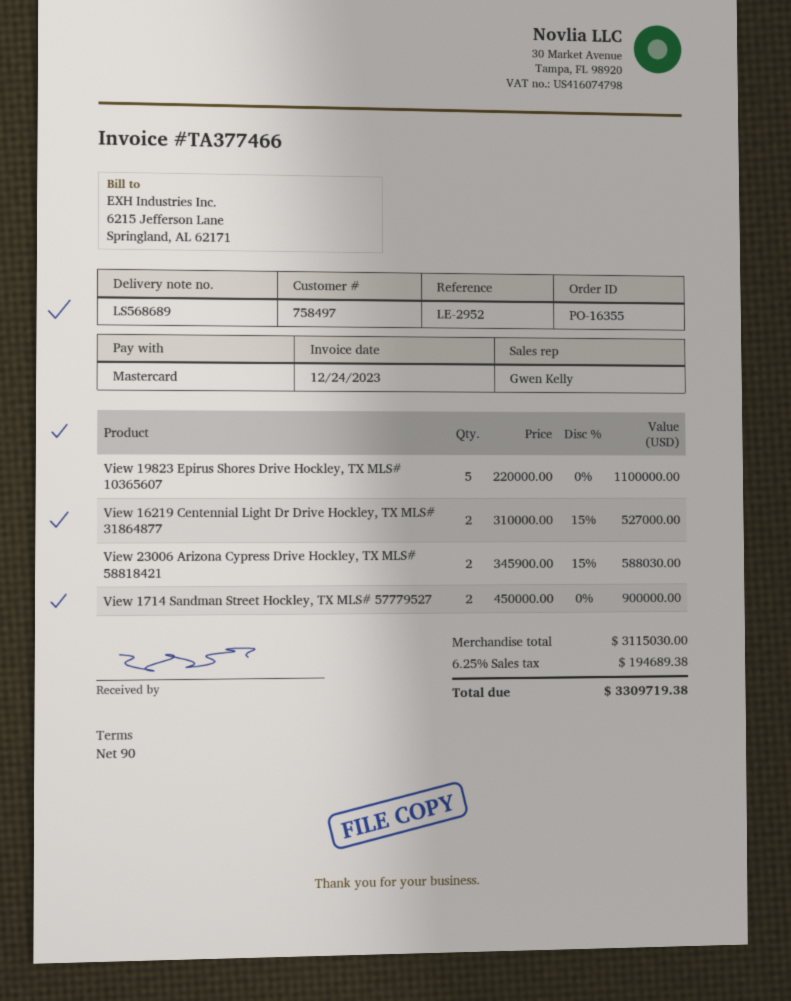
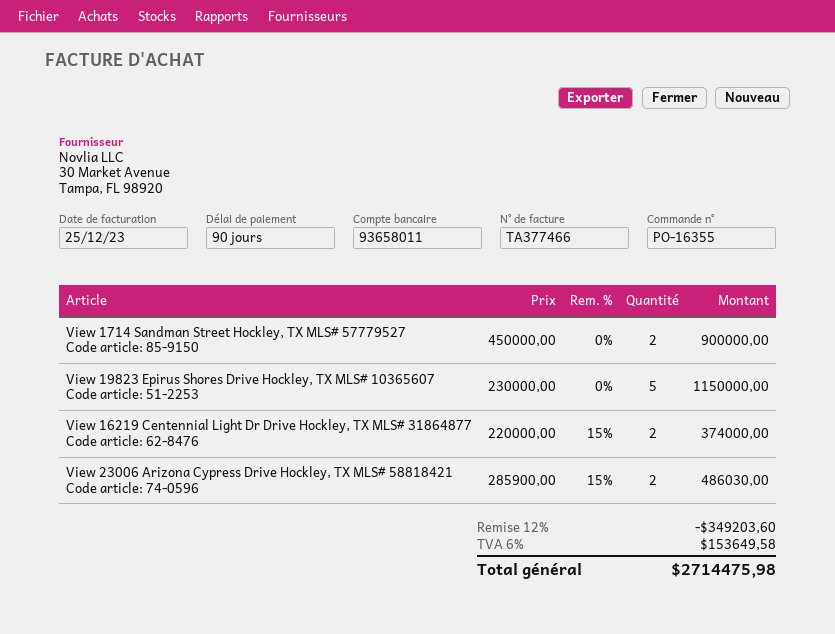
invoice date: 2023-12-24 -> 2023-12-25
View 19823 Epirus Shores Drive Hockley, TX MLS# 10365607: 5 x 220000.00 = 1100000.00 -> 5 x 230000.00 = 1150000.00
View 16219 Centennial Light Dr Drive Hockley, TX MLS# 31864877: 2 x 310000.00 - 15% = 527000.00 -> 2 x 220000.00 - 15% = 374000.00
View 23006 Arizona Cypress Drive Hockley, TX MLS# 58818421: 2 x 345900.00 - 15% = 588030.00 -> 2 x 285900.00 - 15% = 486030.00
discount: none -> 12% = 349203.60
tax: 6.25% = 194689.38 -> 6% = 153649.58
total: 3309719.38 -> 2714475.98

